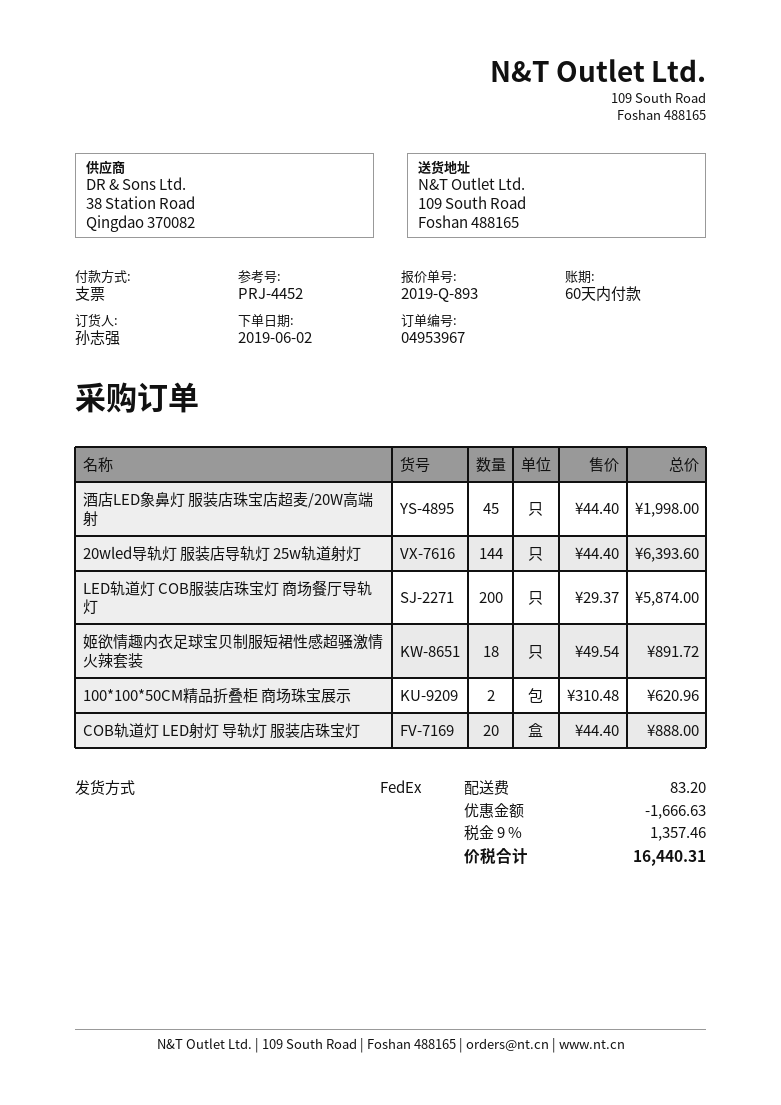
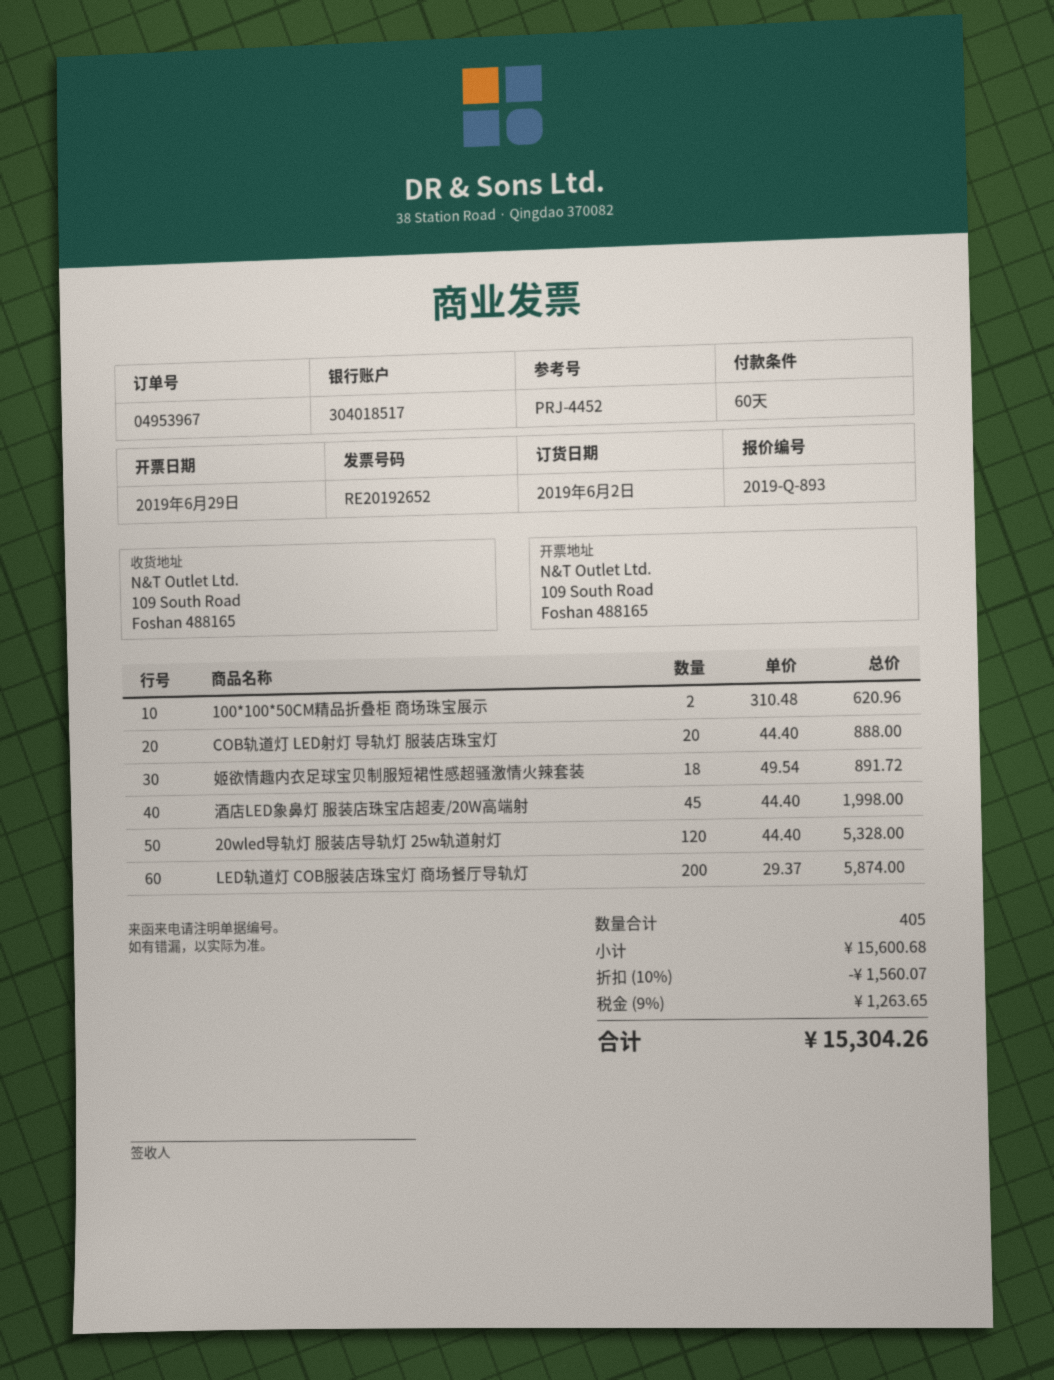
20wled导轨灯 服装店导轨灯 25w轨道射灯: 144 x 44.40 = 6393.60 -> 120 x 44.40 = 5328.00
discount: 1666.63 -> 1560.07
shipping: 83.20 -> none
tax: 9% = 1357.46 -> 9% = 1263.65
total: 16440.31 -> 15304.26

